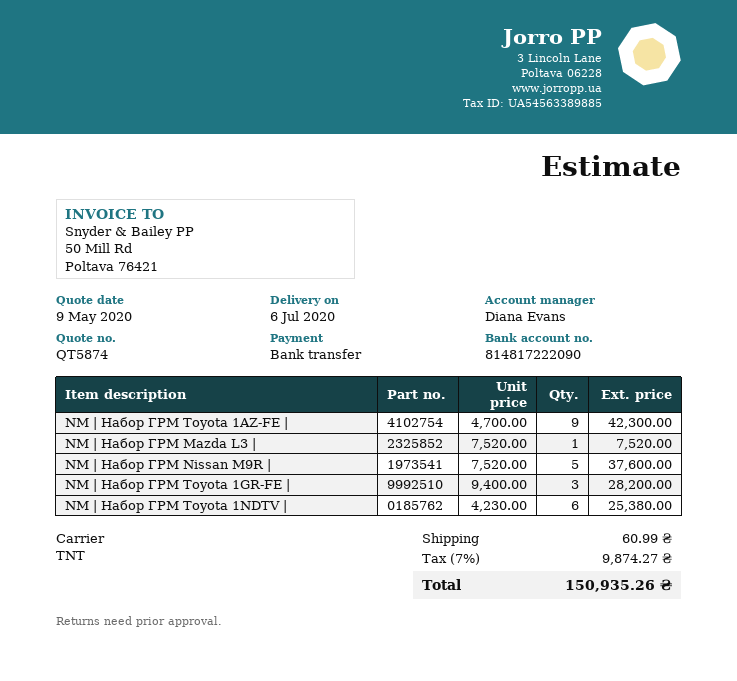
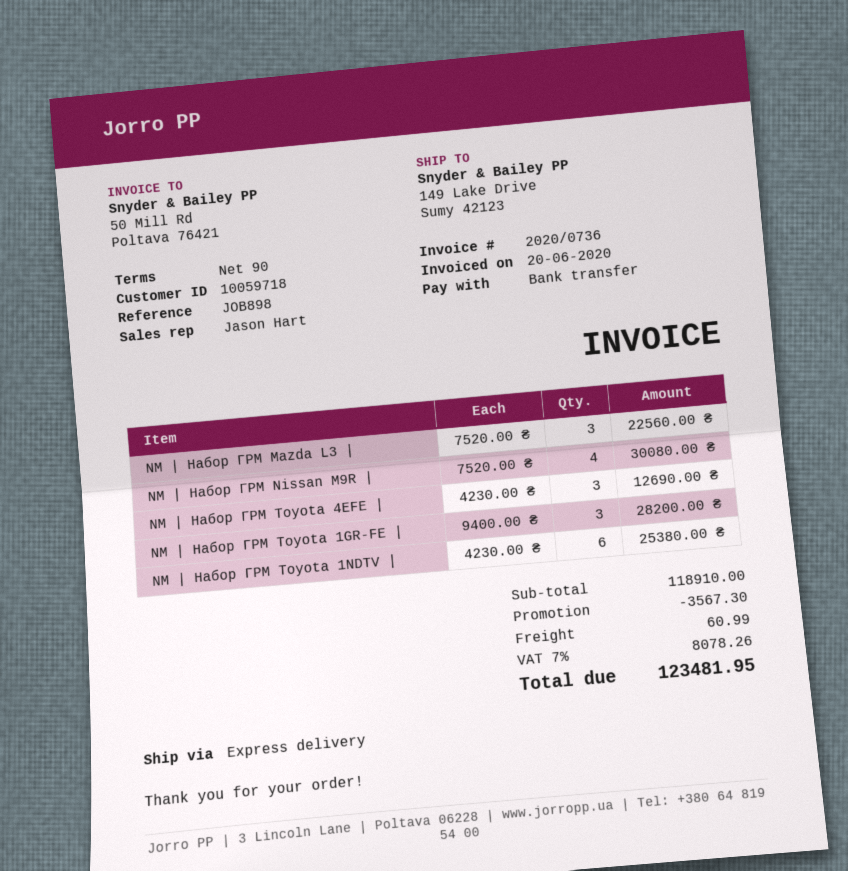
sales rep: Diana Evans -> Jason Hart
shipping method: TNT -> express
NM | Набор ГРМ Toyota 1AZ-FE |: 9 x 4700.00 = 42300.00 -> none
NM | Набор ГРМ Mazda L3 |: 1 x 7520.00 = 7520.00 -> 3 x 7520.00 = 22560.00
NM | Набор ГРМ Nissan M9R |: 5 x 7520.00 = 37600.00 -> 4 x 7520.00 = 30080.00
NM | Набор ГРМ Toyota 4EFE |: none -> 3 x 4230.00 = 12690.00
discount: none -> 3567.30
tax: 7% = 9874.27 -> 7% = 8078.26
total: 150935.26 -> 123481.95

